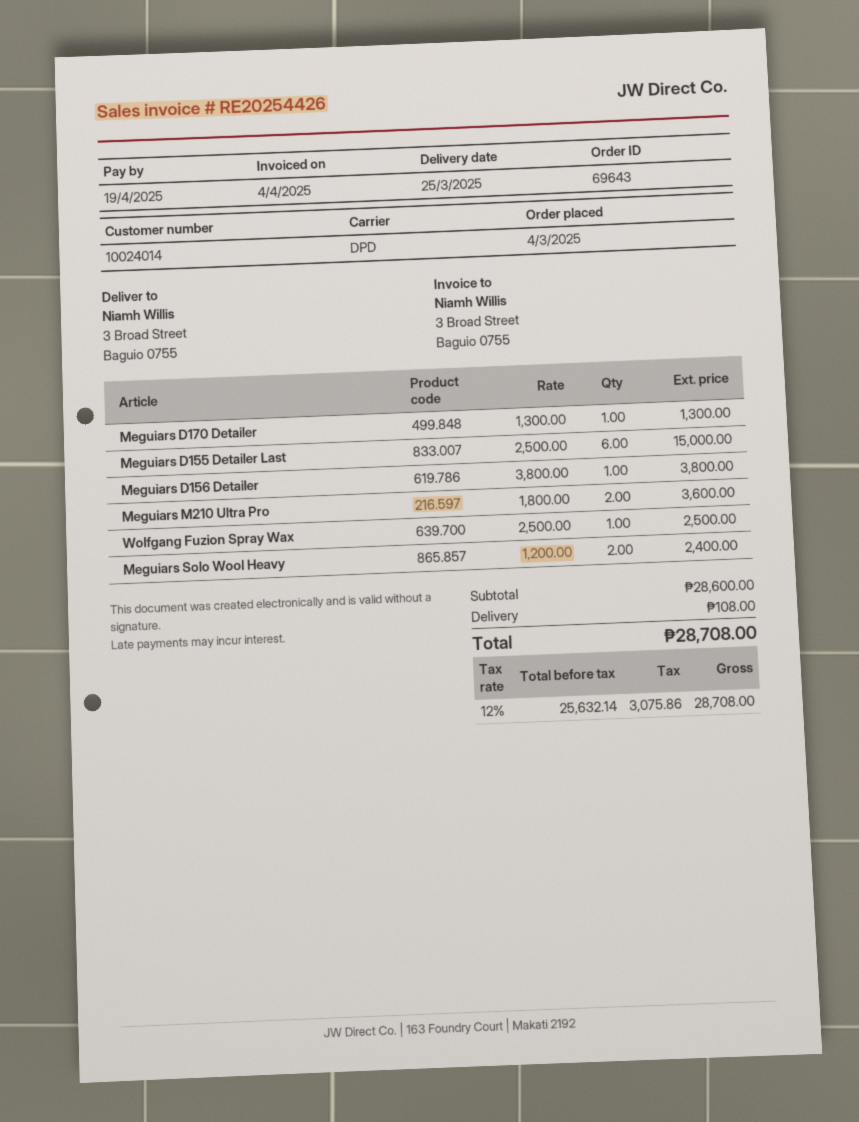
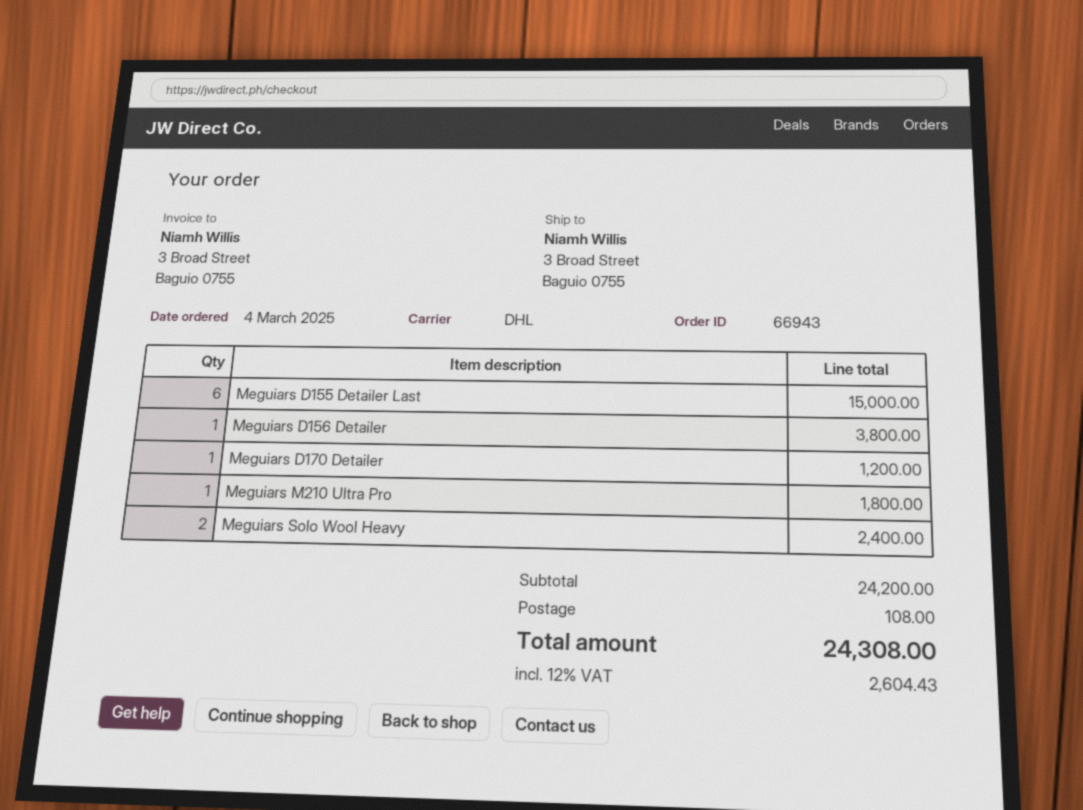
order number: 69643 -> 66943
shipping method: DPD -> DHL
Meguiars D170 Detailer: 1 for 1300.00 -> 1 for 1200.00
Meguiars M210 Ultra Pro: 2 for 3600.00 -> 1 for 1800.00
Wolfgang Fuzion Spray Wax: 1 for 2500.00 -> none
subtotal: 28600.00 -> 24200.00
tax: 12% = 3075.86 -> 12% = 2604.43
total: 28708.00 -> 24308.00

